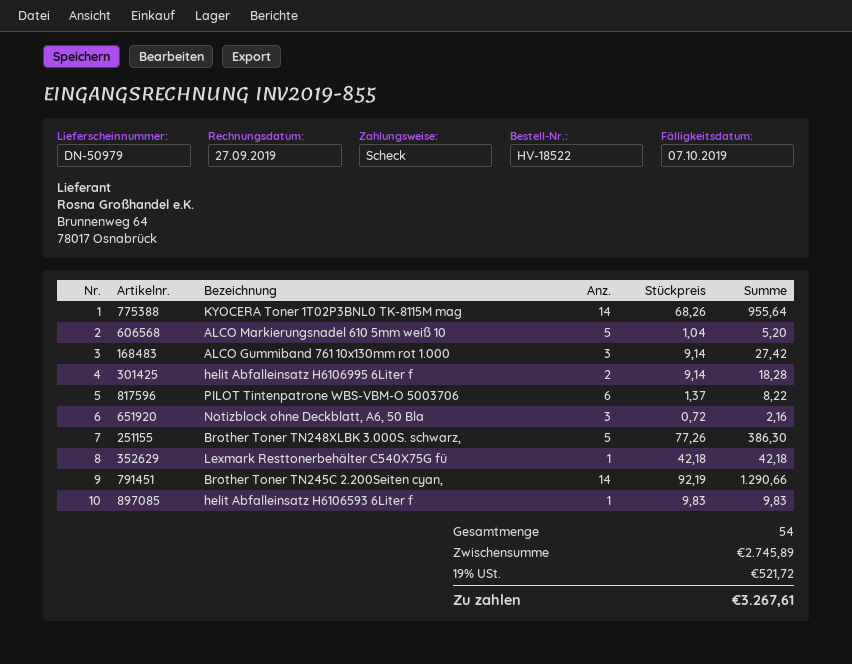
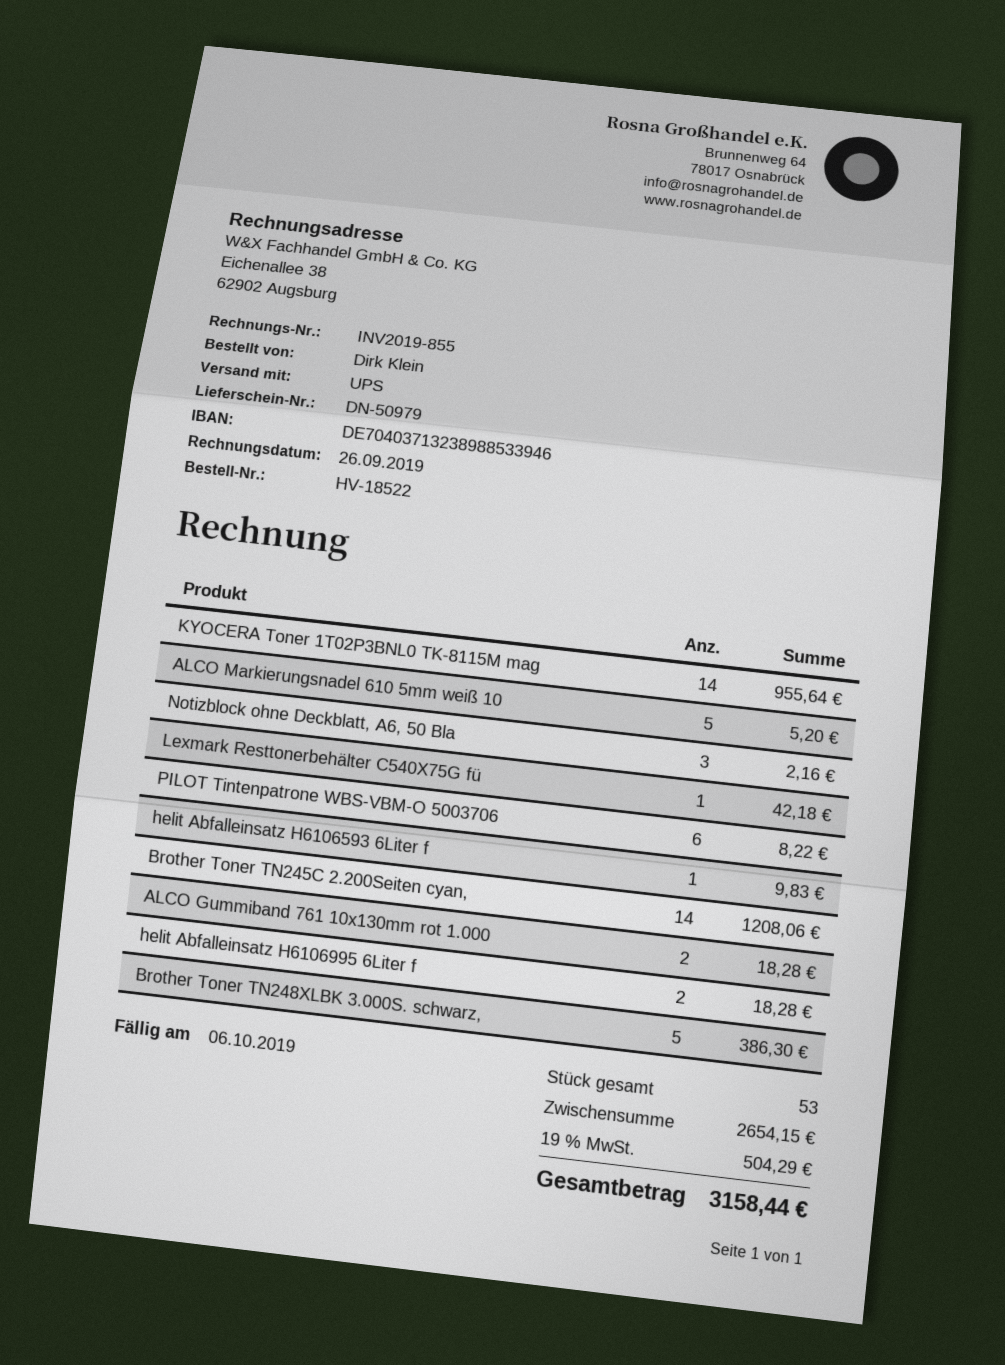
invoice date: 2019-09-27 -> 2019-09-26
due date: 2019-10-07 -> 2019-10-06
ALCO Gummiband 761 10x130mm rot 1.000: 3 for 27.42 -> 2 for 18.28
Brother Toner TN245C 2.200Seiten cyan,: 14 for 1290.66 -> 14 for 1208.06
total quantity: 54 -> 53
subtotal: 2745.89 -> 2654.15
tax: 19% = 521.72 -> 19% = 504.29
total: 3267.61 -> 3158.44

